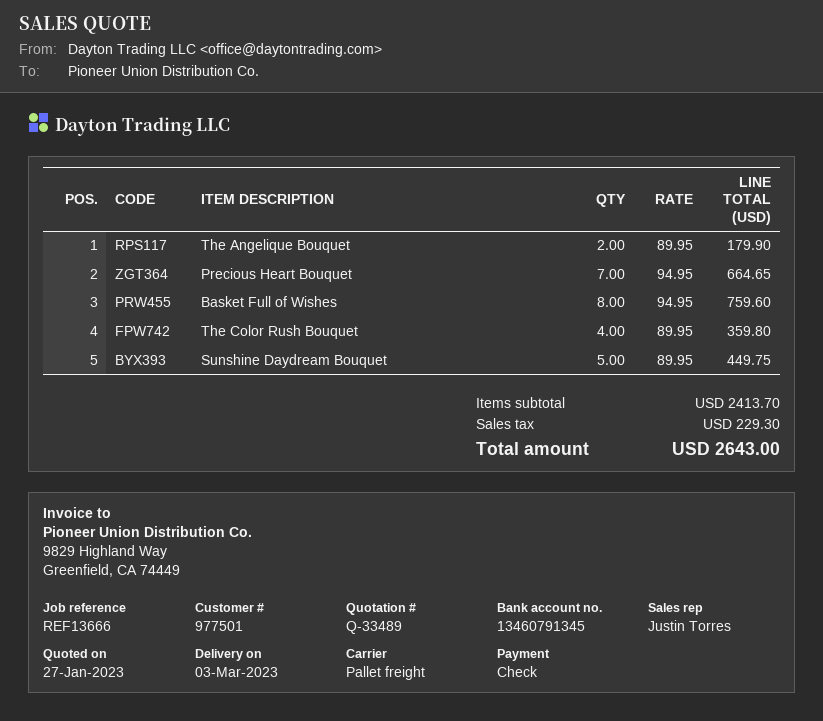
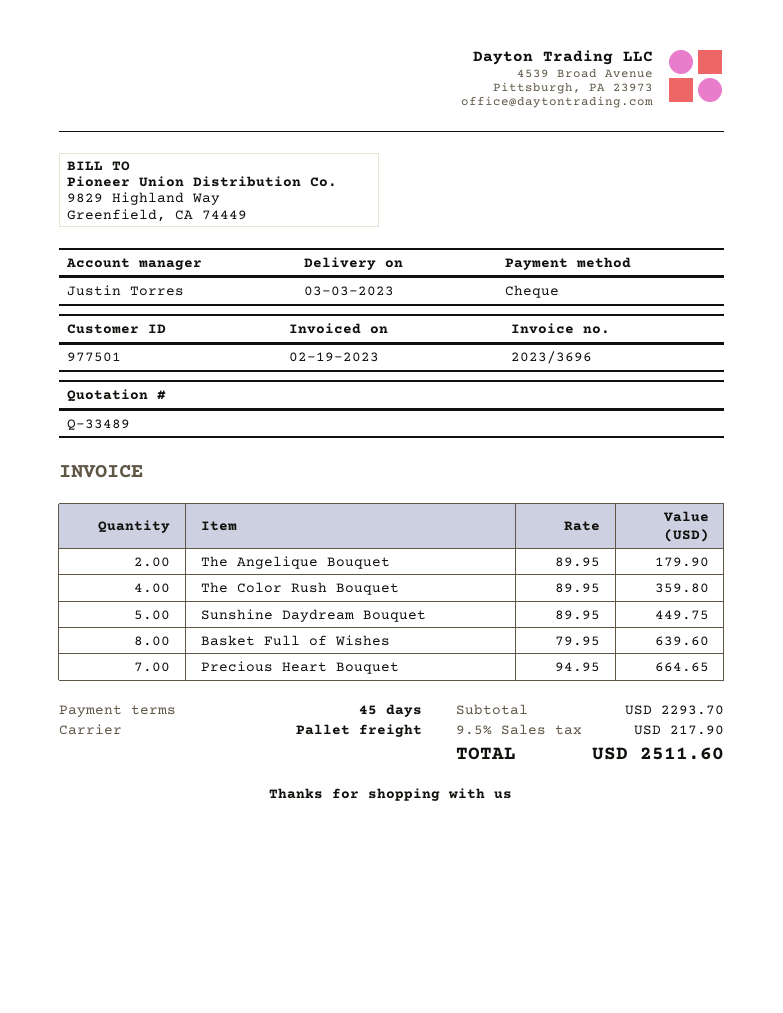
Basket Full of Wishes: 8 x 94.95 = 759.60 -> 8 x 79.95 = 639.60
subtotal: 2413.70 -> 2293.70
tax: 229.30 -> 217.90
total: 2643.00 -> 2511.60

